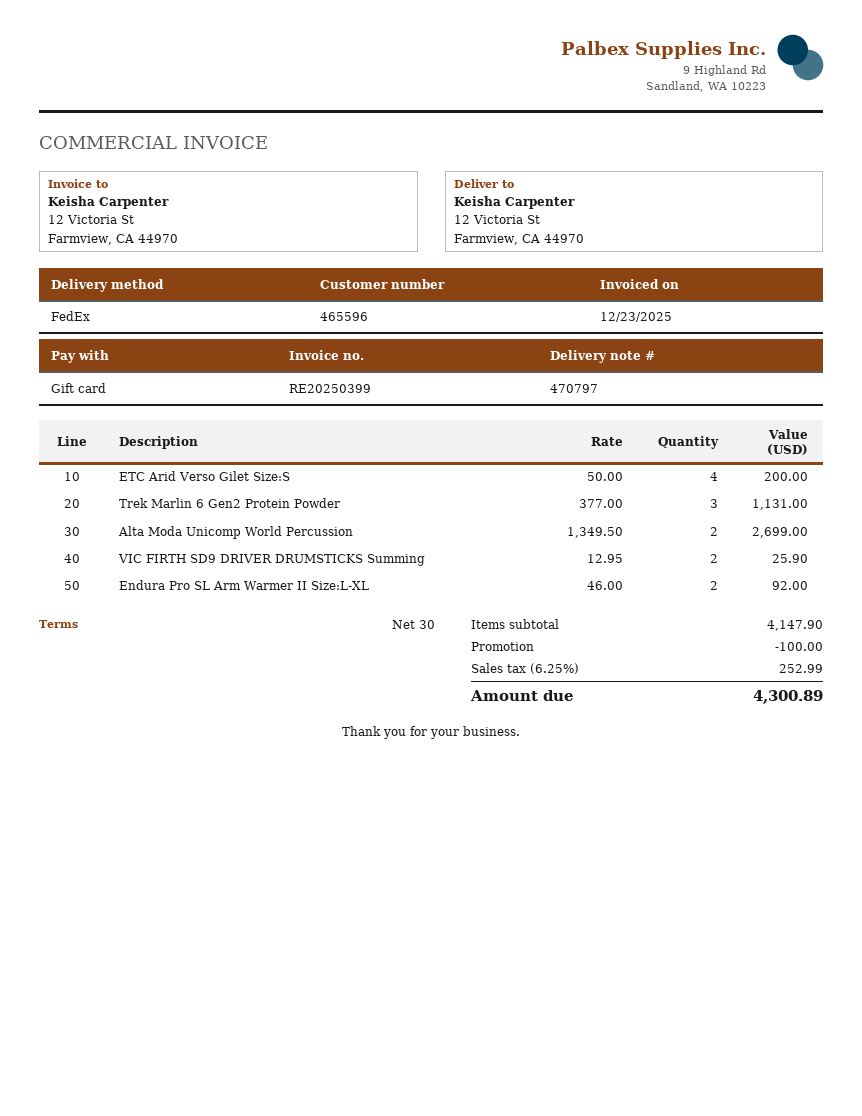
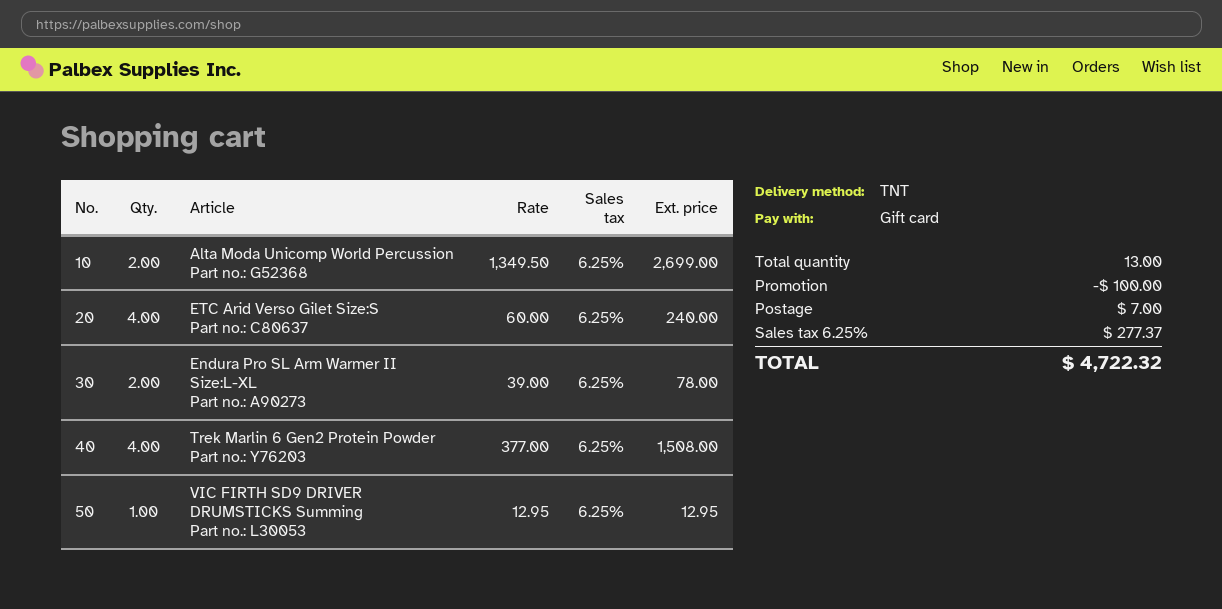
shipping method: FedEx -> TNT
ETC Arid Verso Gilet Size:S: 4 x 50.00 = 200.00 -> 4 x 60.00 = 240.00
Trek Marlin 6 Gen2 Protein Powder: 3 x 377.00 = 1131.00 -> 4 x 377.00 = 1508.00
VIC FIRTH SD9 DRIVER DRUMSTICKS Summing: 2 x 12.95 = 25.90 -> 1 x 12.95 = 12.95
Endura Pro SL Arm Warmer II Size:L-XL: 2 x 46.00 = 92.00 -> 2 x 39.00 = 78.00
shipping: none -> 7.00
tax: 6.25% = 252.99 -> 6.25% = 277.37
total: 4300.89 -> 4722.32

